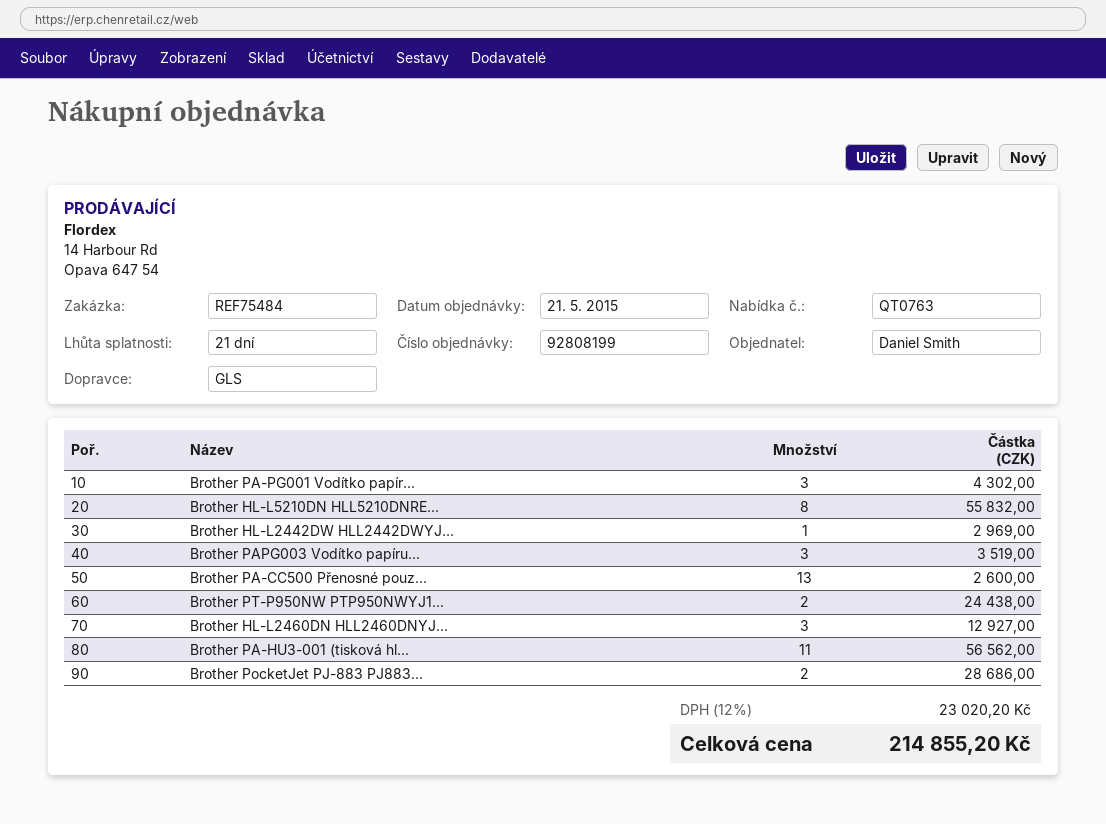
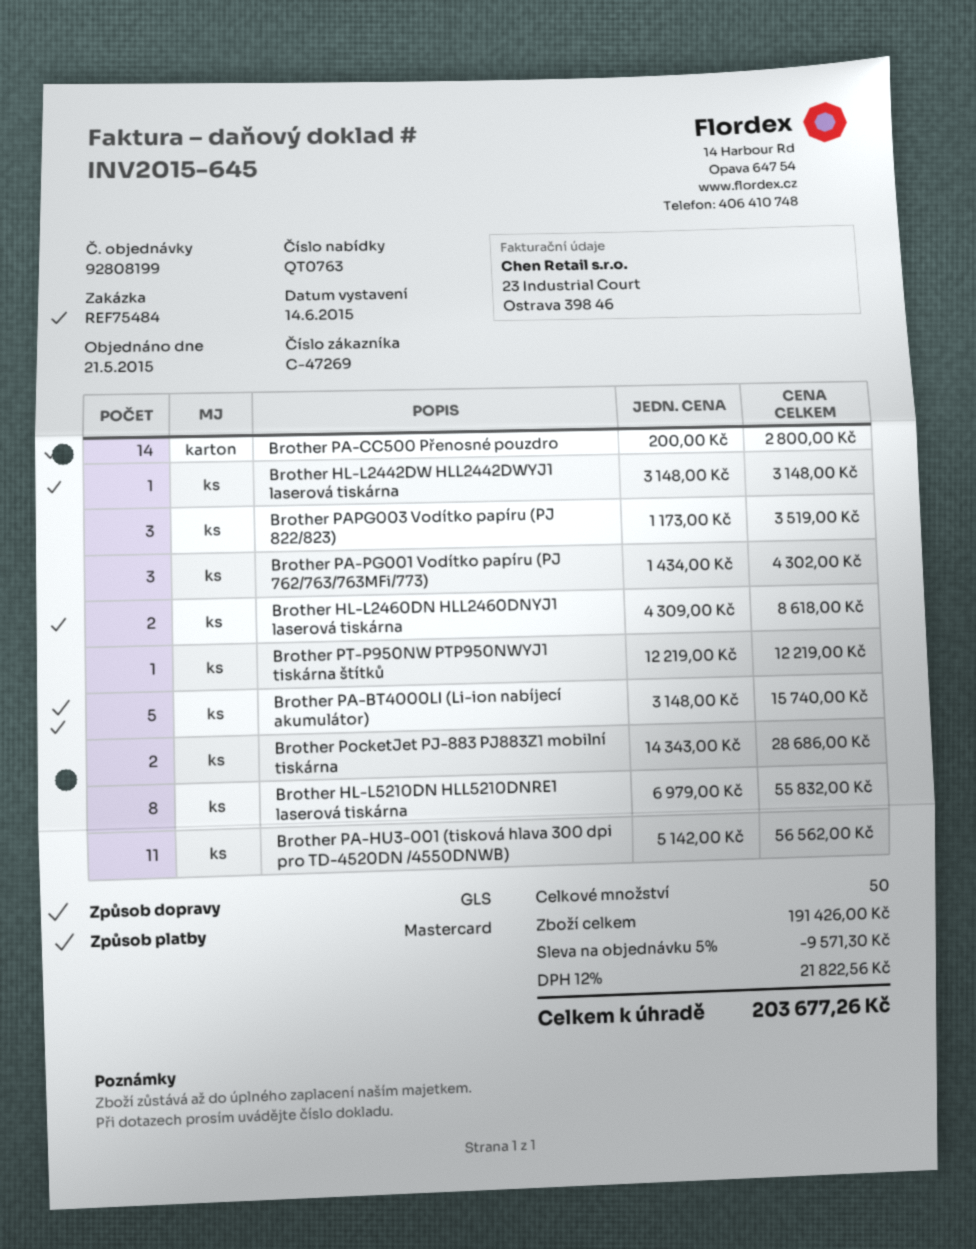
Brother HL-L2442DW HLL2442DWYJ...: 1 for 2969.00 -> 1 for 3148.00
Brother PA-CC500 Přenosné pouz...: 13 for 2600.00 -> 14 for 2800.00
Brother PT-P950NW PTP950NWYJ1...: 2 for 24438.00 -> 1 for 12219.00
Brother HL-L2460DN HLL2460DNYJ...: 3 for 12927.00 -> 2 for 8618.00
Brother PA-BT4000LI (Li-ion nabíjecí akumulátor): none -> 5 for 15740.00
discount: none -> 5% = 9571.30
tax: 12% = 23020.20 -> 12% = 21822.56
total: 214855.20 -> 203677.26

